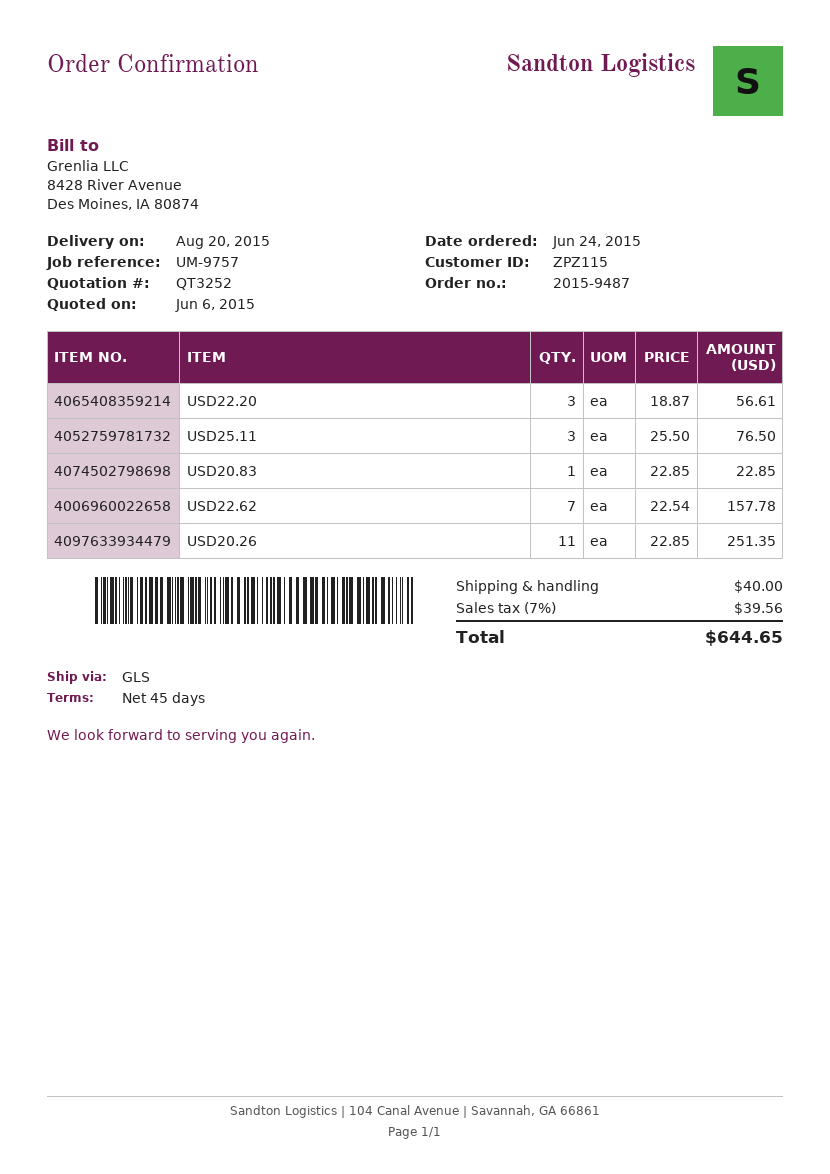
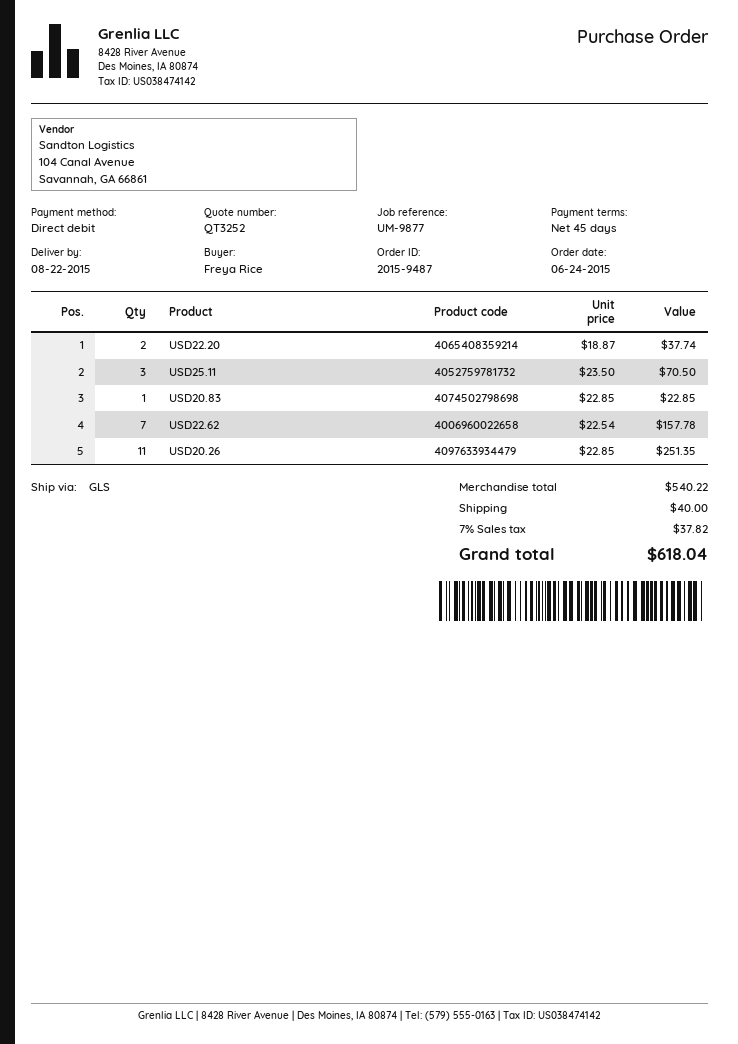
delivery date: 2015-08-20 -> 2015-08-22
reference: UM-9757 -> UM-9877
USD22.20: 3 x 18.87 = 56.61 -> 2 x 18.87 = 37.74
USD25.11: 3 x 25.50 = 76.50 -> 3 x 23.50 = 70.50
tax: 7% = 39.56 -> 7% = 37.82
total: 644.65 -> 618.04

